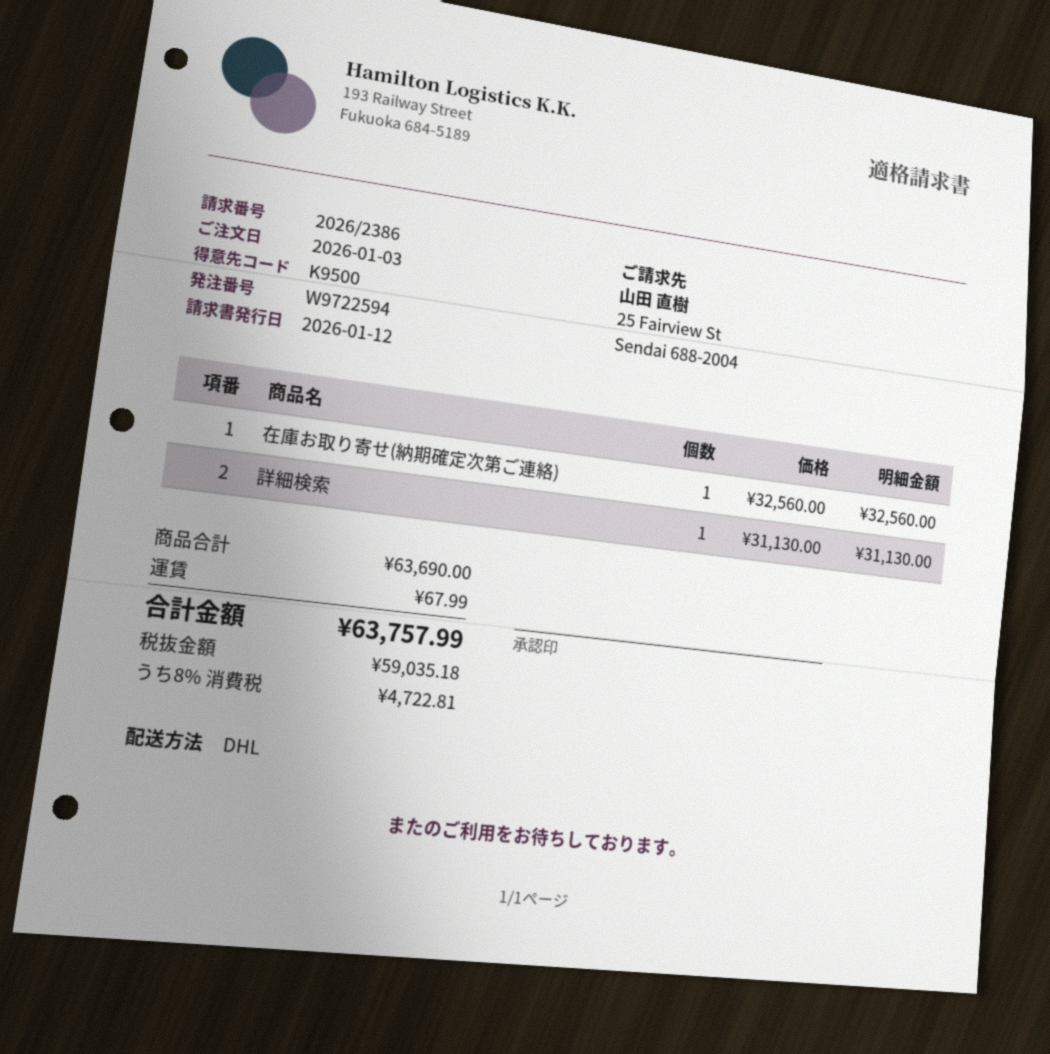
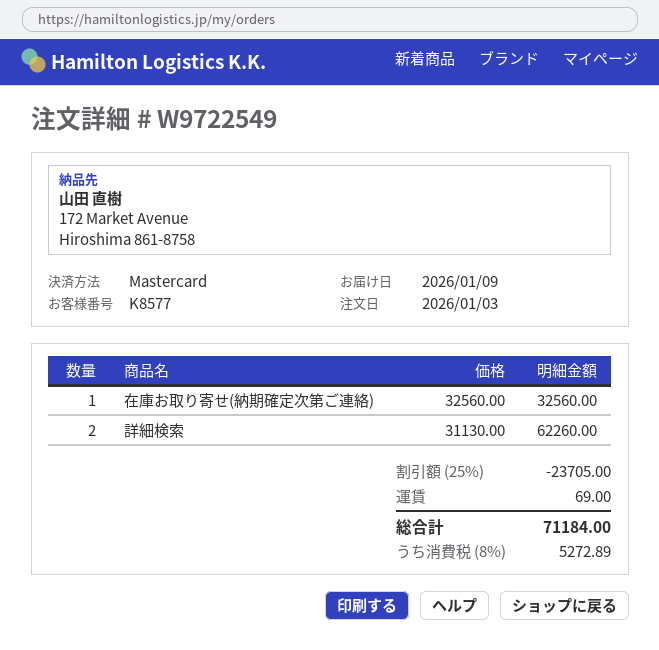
order number: W9722594 -> W9722549
customer number: K9500 -> K8577
詳細検索: 1 x 31130.00 = 31130.00 -> 2 x 31130.00 = 62260.00
discount: none -> 25% = 23705.00
shipping: 67.99 -> 69.00
tax: 8% = 4722.81 -> 8% = 5272.89
total: 63757.99 -> 71184.00

